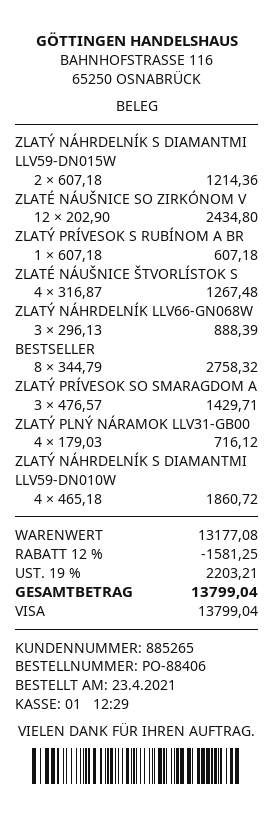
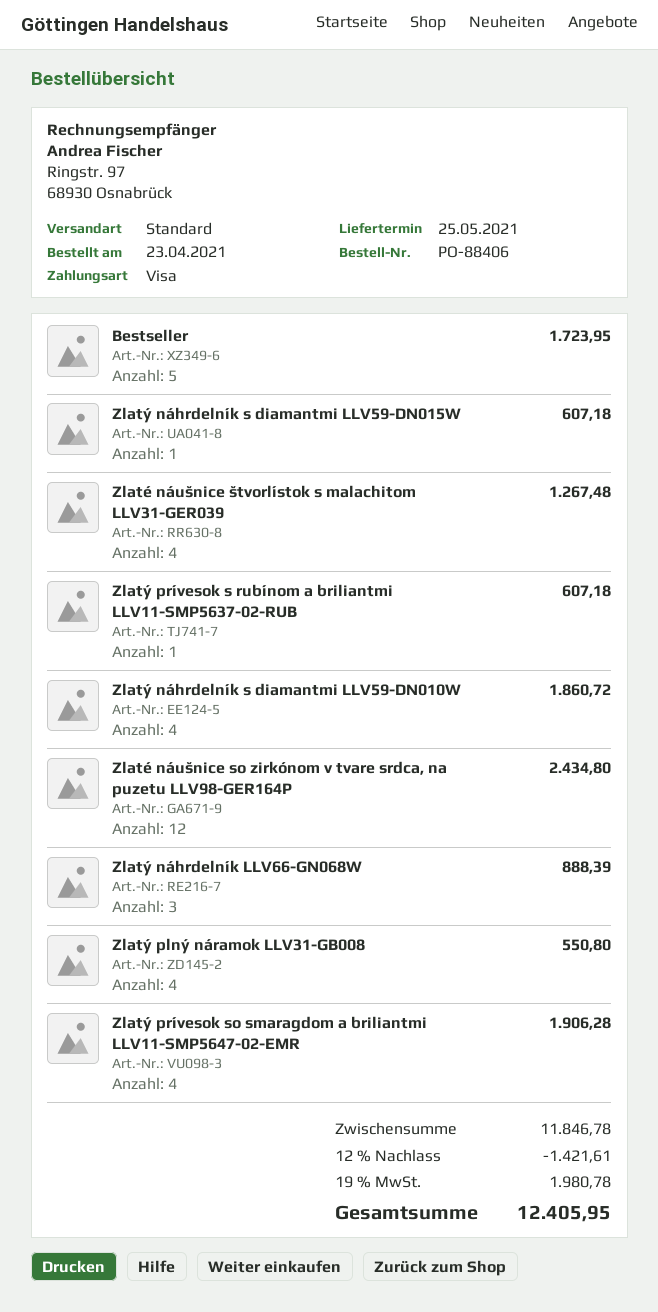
ZLATÝ NÁHRDELNÍK S DIAMANTMI LLV59-DN015W: 2 for 1214.36 -> 1 for 607.18
BESTSELLER: 8 for 2758.32 -> 5 for 1723.95
ZLATÝ PRÍVESOK SO SMARAGDOM A: 3 for 1429.71 -> 4 for 1906.28
ZLATÝ PLNÝ NÁRAMOK LLV31-GB00: 4 for 716.12 -> 4 for 550.80
subtotal: 13177.08 -> 11846.78
discount: 12% = 1581.25 -> 12% = 1421.61
tax: 19% = 2203.21 -> 19% = 1980.78
total: 13799.04 -> 12405.95

